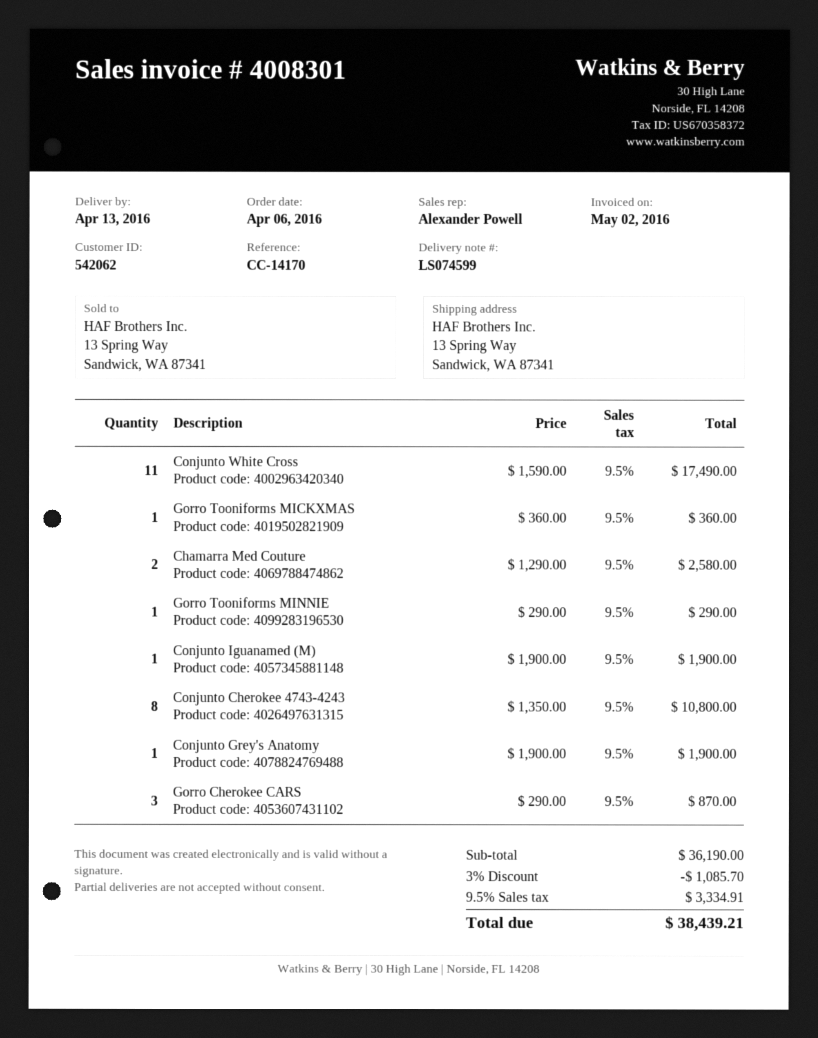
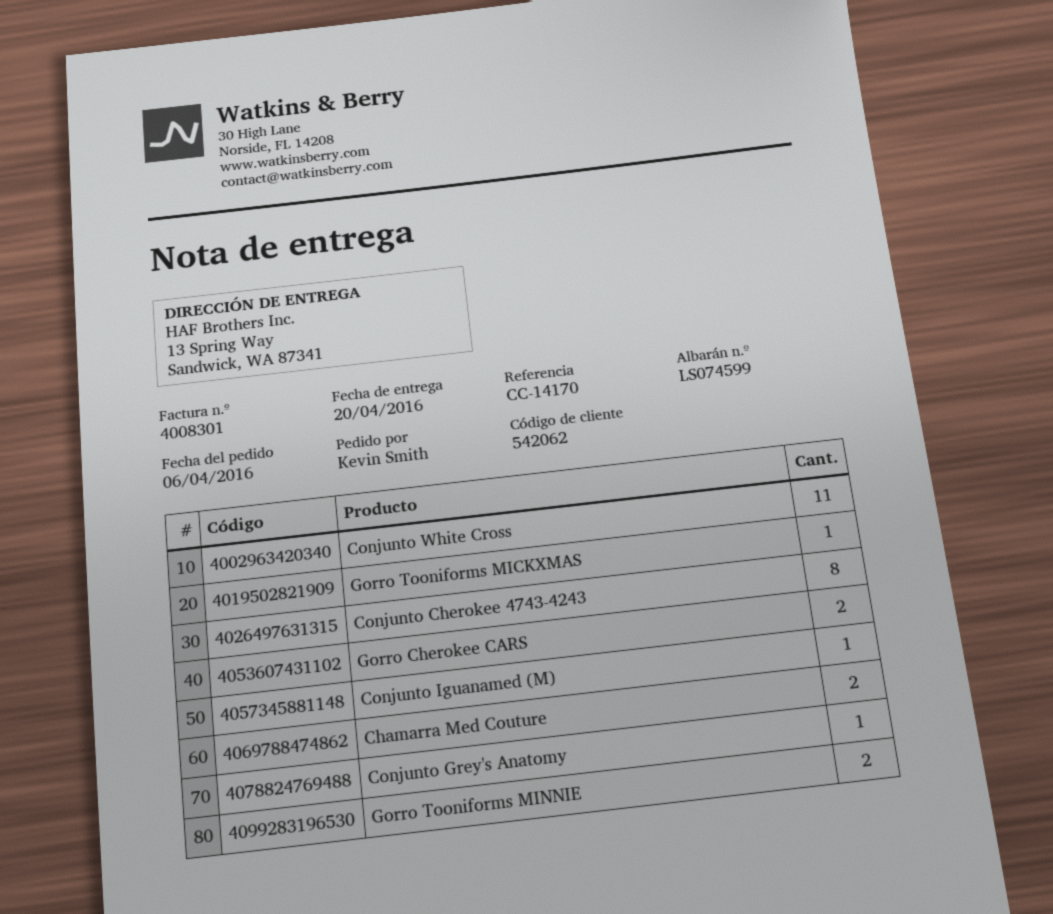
delivery date: 2016-04-13 -> 2016-04-20
Gorro Tooniforms MINNIE: 1 -> 2
Gorro Cherokee CARS: 3 -> 2

